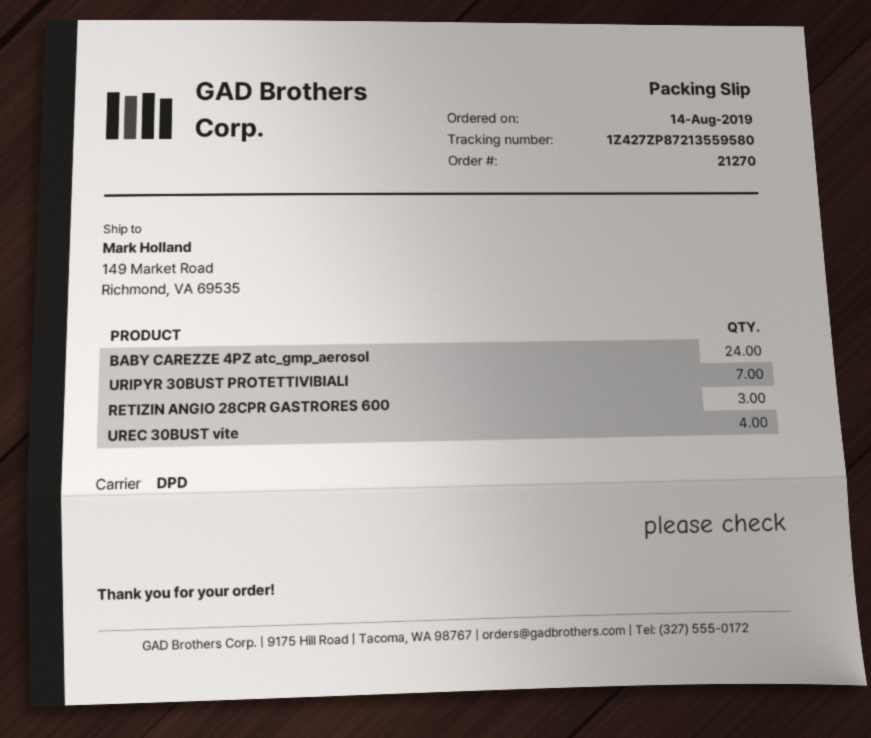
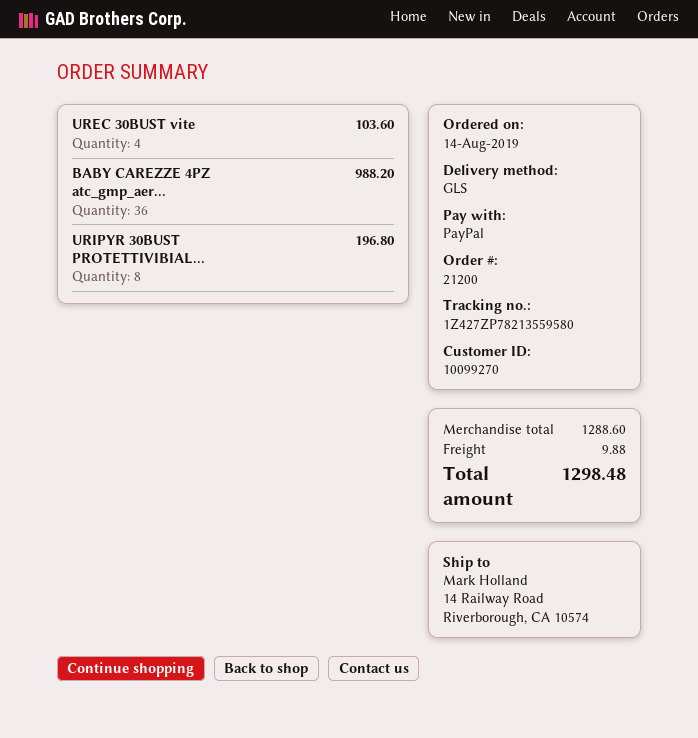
order number: 21270 -> 21200
shipping method: DPD -> GLS
tracking number: 1Z427ZP87213559580 -> 1Z427ZP78213559580
ship to: 149 Market Road, Richmond, VA 69535 -> 14 Railway Road, Riverborough, CA 10574
BABY CAREZZE 4PZ atc_gmp_aerosol: 24 -> 36
URIPYR 30BUST PROTETTIVIBIALI: 7 -> 8
RETIZIN ANGIO 28CPR GASTRORES 600: 3 -> none

